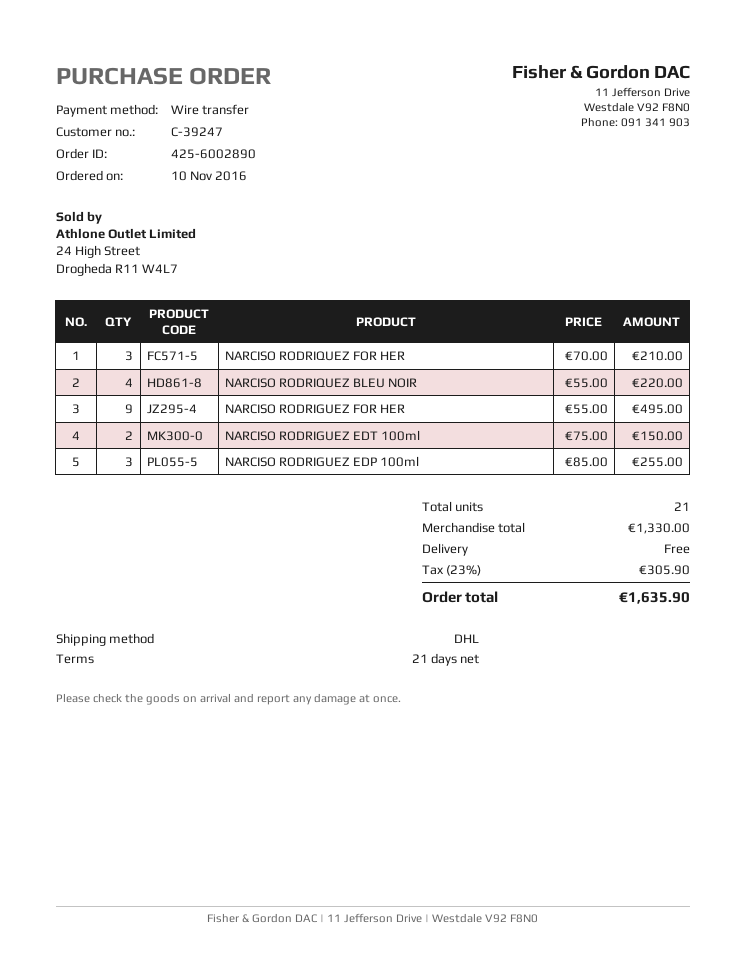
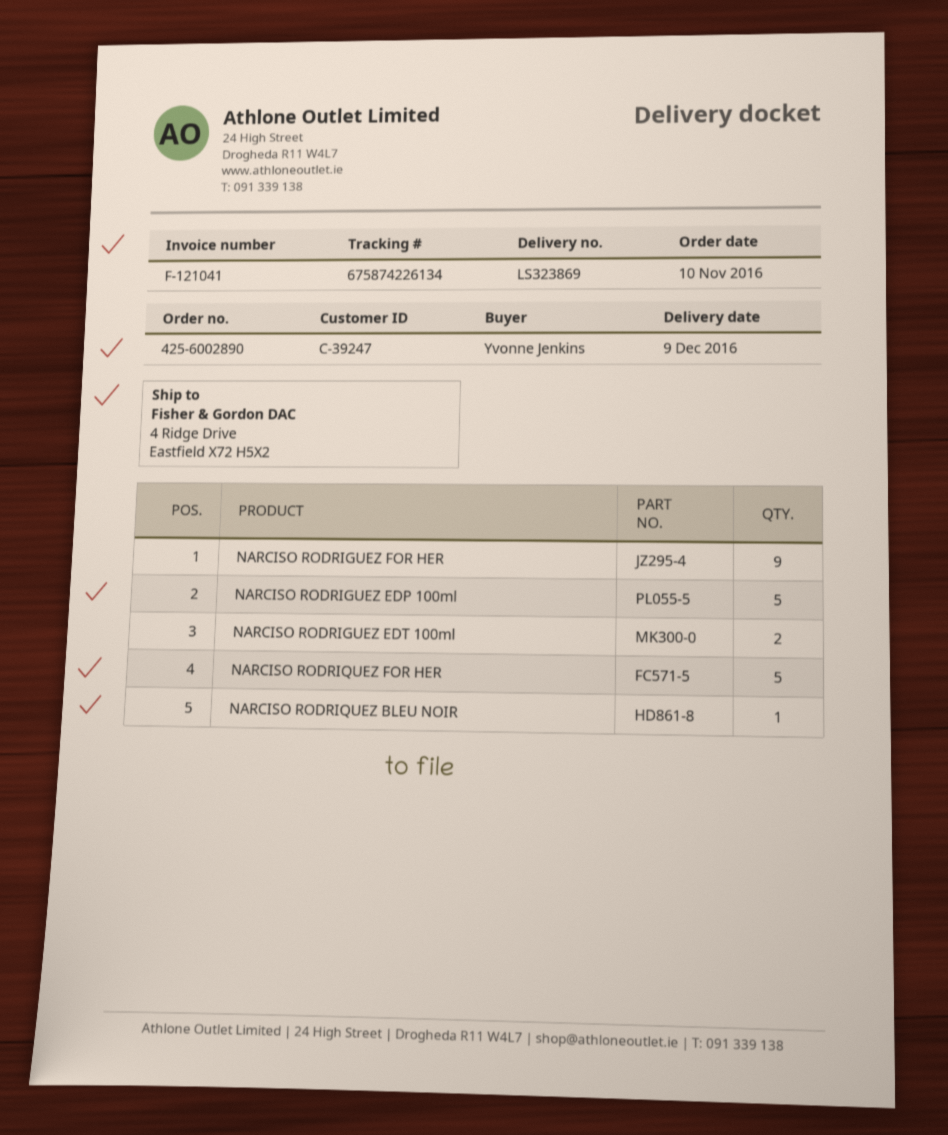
NARCISO RODRIQUEZ FOR HER: 3 -> 5
NARCISO RODRIQUEZ BLEU NOIR: 4 -> 1
NARCISO RODRIGUEZ EDP 100ml: 3 -> 5

